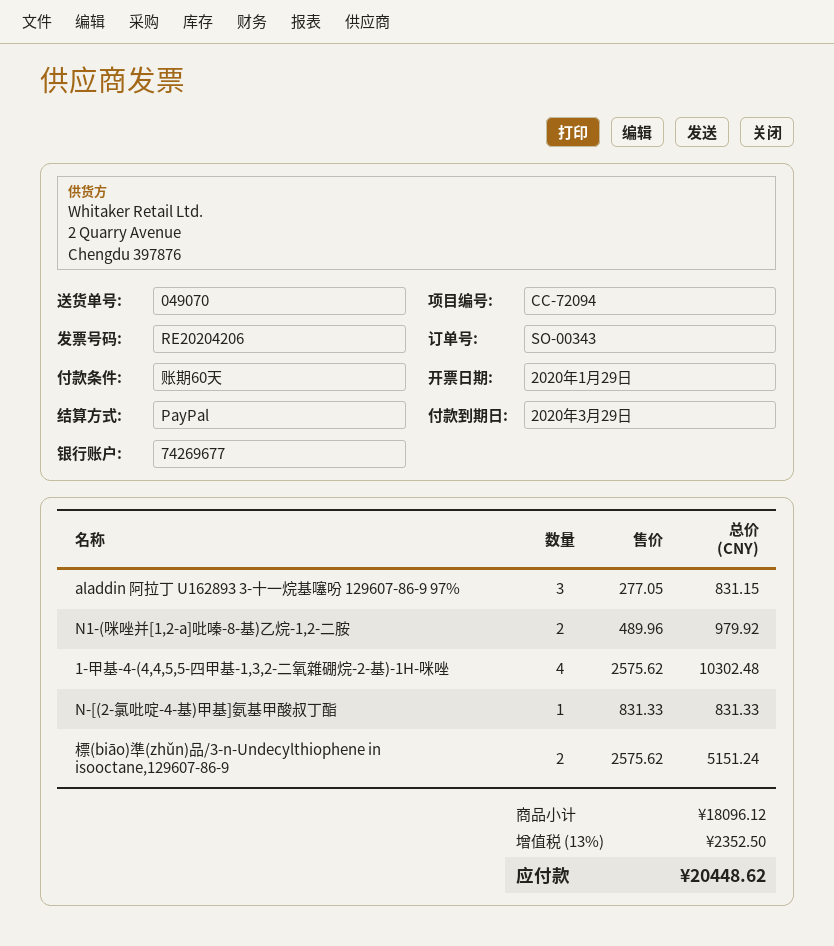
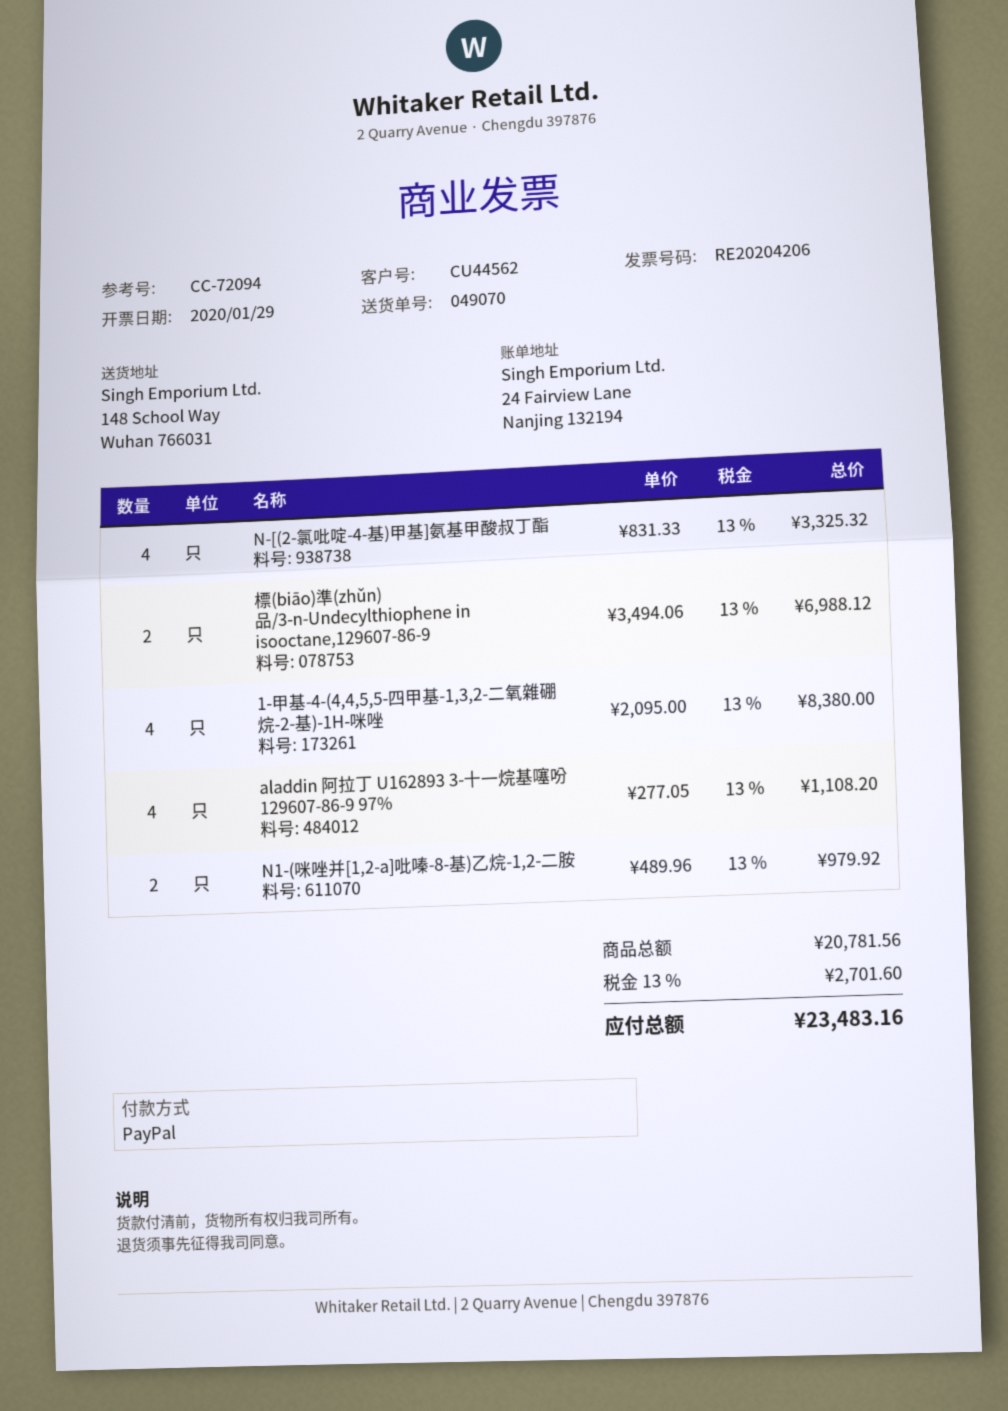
aladdin 阿拉丁 U162893 3-十一烷基噻吩 129607-86-9 97%: 3 x 277.05 = 831.15 -> 4 x 277.05 = 1108.20
1-甲基-4-(4,4,5,5-四甲基-1,3,2-二氧雜硼烷-2-基)-1H-咪唑: 4 x 2575.62 = 10302.48 -> 4 x 2095.00 = 8380.00
N-[(2-氯吡啶-4-基)甲基]氨基甲酸叔丁酯: 1 x 831.33 = 831.33 -> 4 x 831.33 = 3325.32
標(biāo)準(zhǔn)品/3-n-Undecylthiophene in isooctane,129607-86-9: 2 x 2575.62 = 5151.24 -> 2 x 3494.06 = 6988.12
subtotal: 18096.12 -> 20781.56
tax: 13% = 2352.50 -> 13% = 2701.60
total: 20448.62 -> 23483.16

